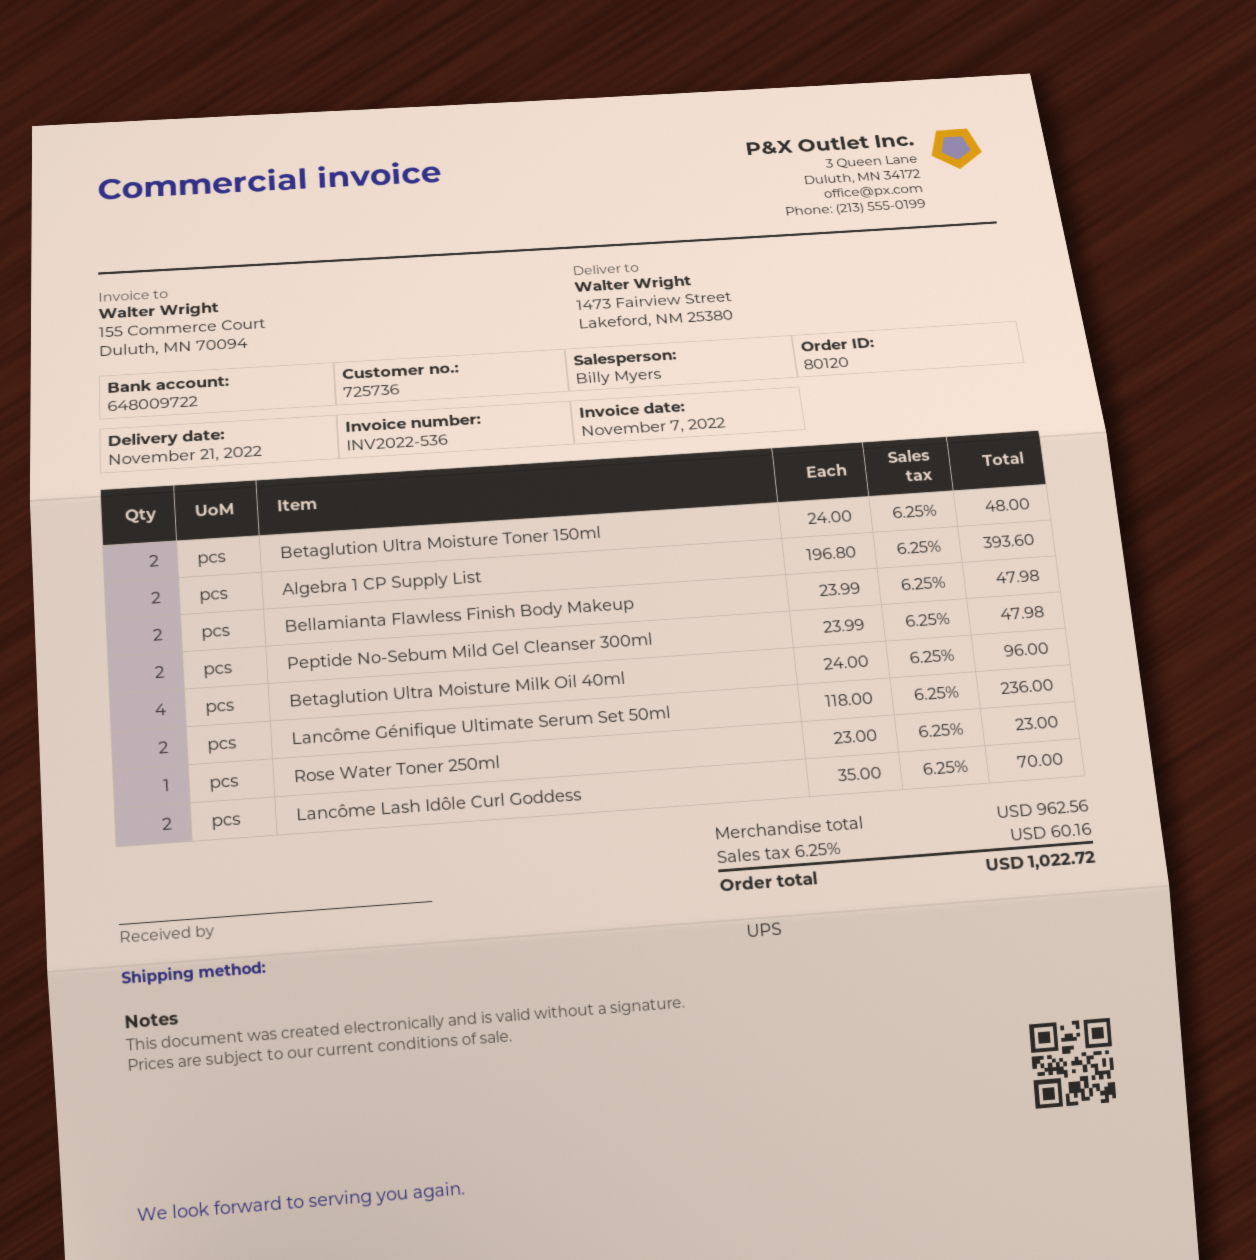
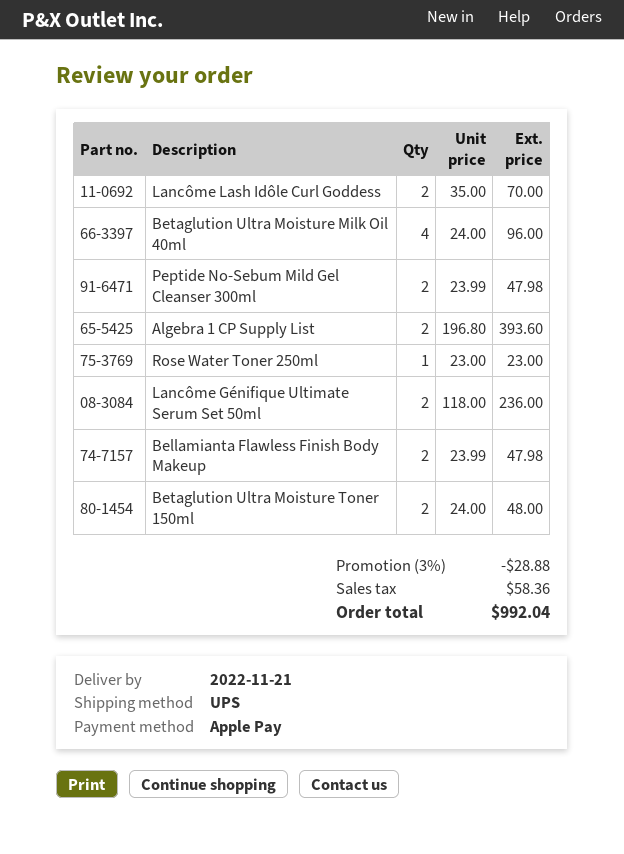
discount: none -> 3% = 28.88
tax: 60.16 -> 58.36
total: 1022.72 -> 992.04

